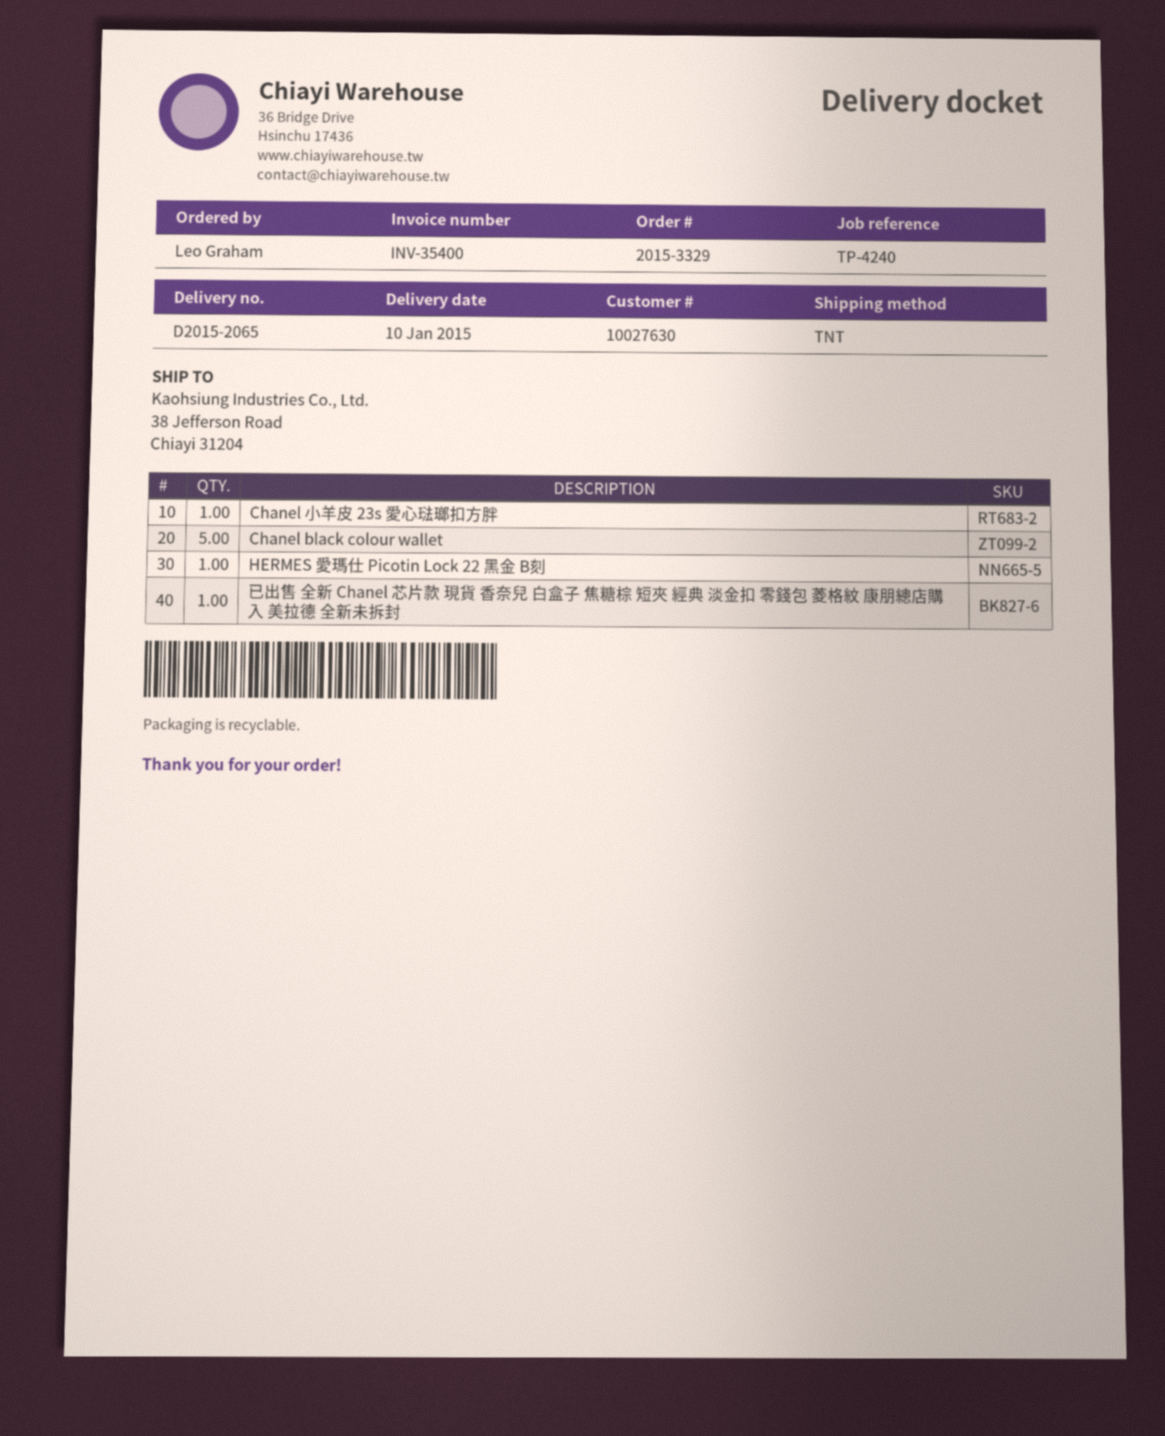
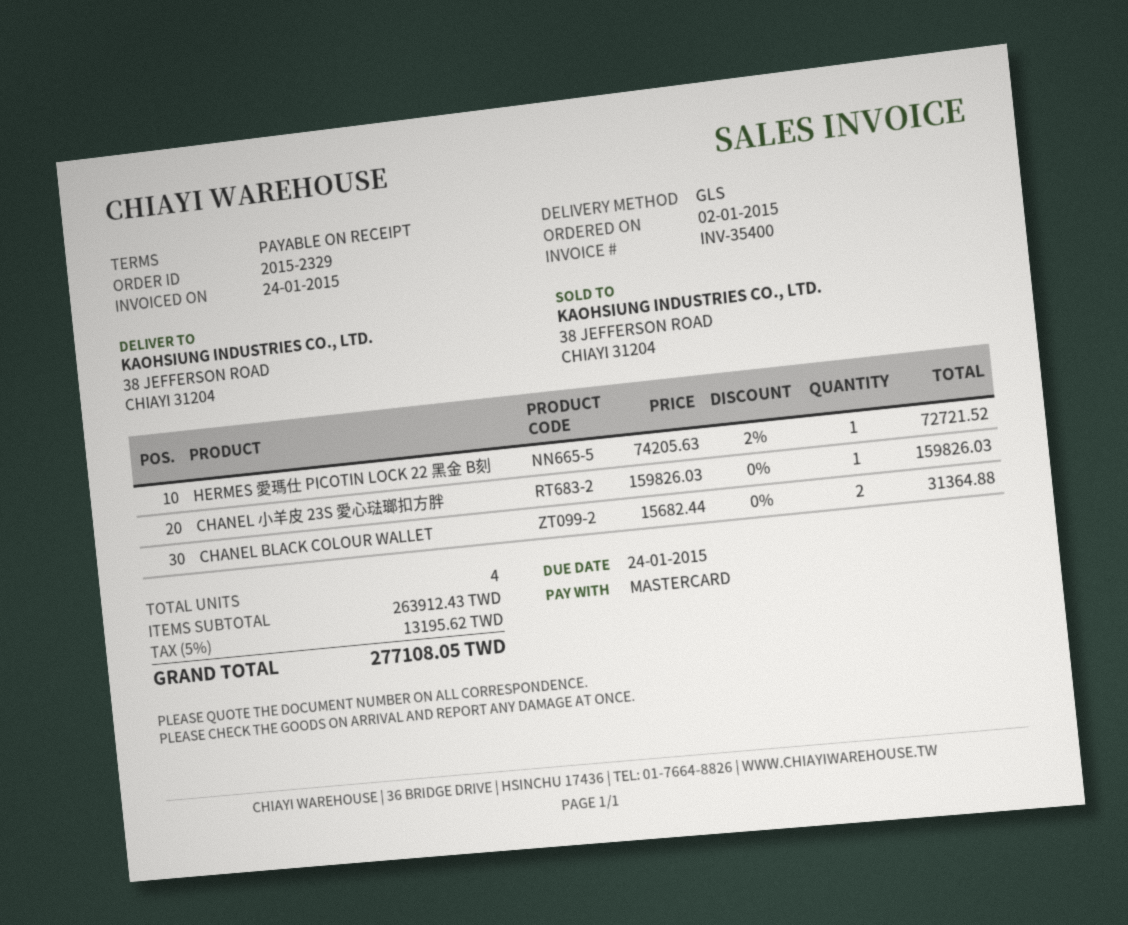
order number: 2015-3329 -> 2015-2329
shipping method: TNT -> GLS
Chanel black colour wallet: 5 -> 2
已出售 全新 Chanel 芯片款 現貨 香奈兒 白盒子 焦糖棕 短夾 經典 淡金扣 零錢包 菱格紋 康朋總店購入 美拉德 全新未拆封: 1 -> none

